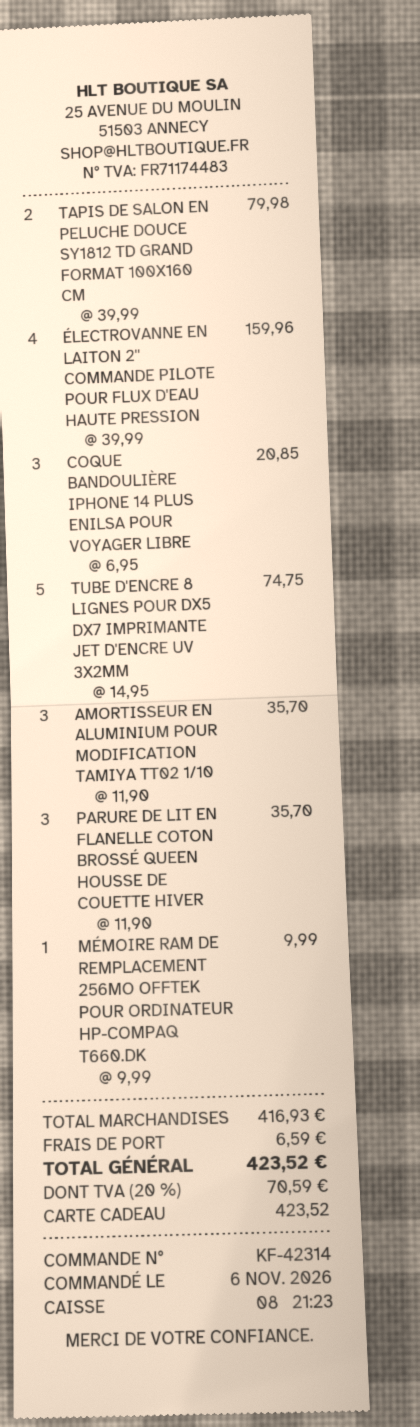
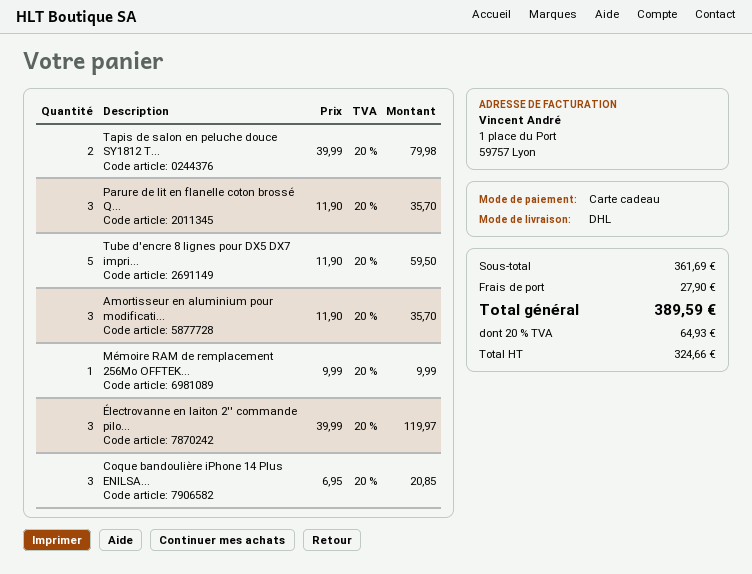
ÉLECTROVANNE EN LAITON 2'' COMMANDE PILOTE POUR FLUX D'EAU HAUTE PRESSION: 4 x 39.99 = 159.96 -> 3 x 39.99 = 119.97
TUBE D'ENCRE 8 LIGNES POUR DX5 DX7 IMPRIMANTE JET D'ENCRE UV 3X2MM: 5 x 14.95 = 74.75 -> 5 x 11.90 = 59.50
subtotal: 416.93 -> 361.69
shipping: 6.59 -> 27.90
tax: 20% = 70.59 -> 20% = 64.93
total: 423.52 -> 389.59

